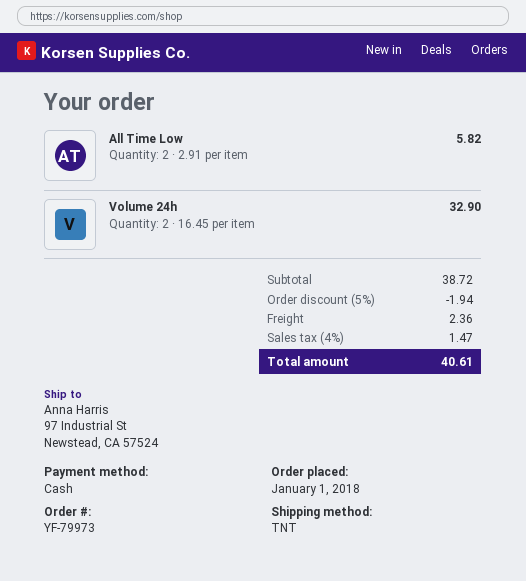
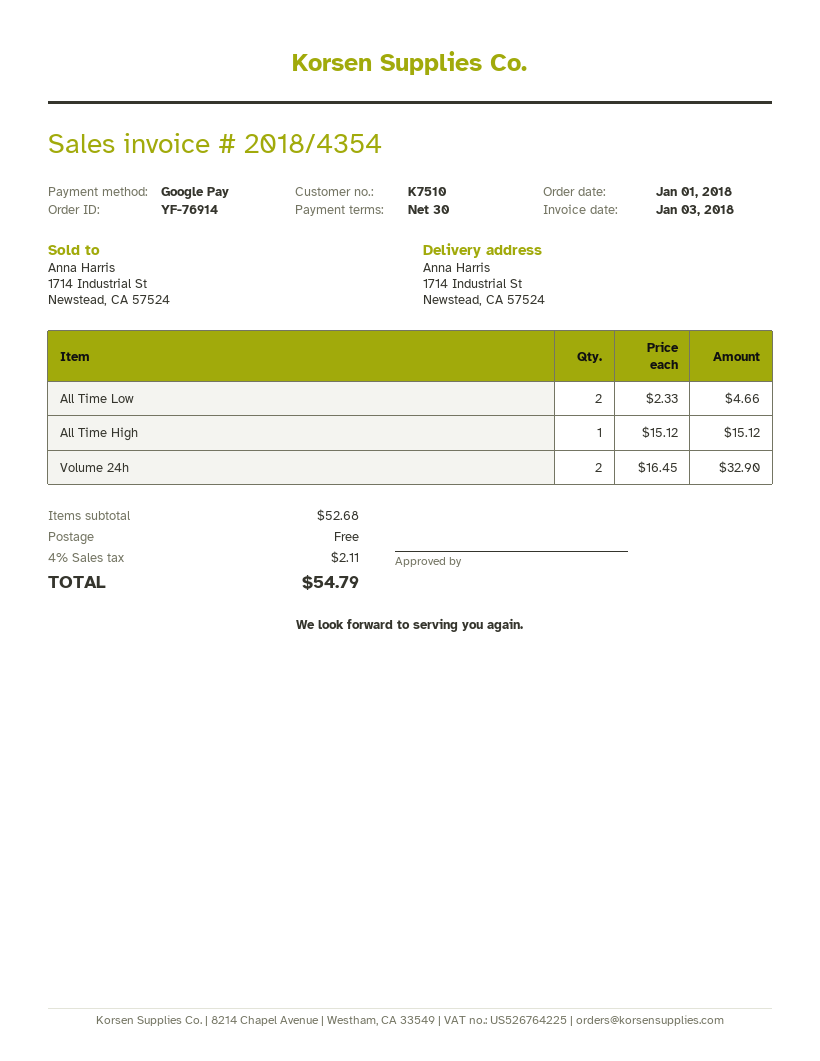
order number: YF-79973 -> YF-76914
payment method: cash -> Google Pay
ship to: 97 Industrial St, Newstead, CA 57524 -> 1714 Industrial St, Newstead, CA 57524
All Time Low: 2 x 2.91 = 5.82 -> 2 x 2.33 = 4.66
All Time High: none -> 1 x 15.12 = 15.12
subtotal: 38.72 -> 52.68
discount: 5% = 1.94 -> none
shipping: 2.36 -> 0.00
tax: 4% = 1.47 -> 4% = 2.11
total: 40.61 -> 54.79

